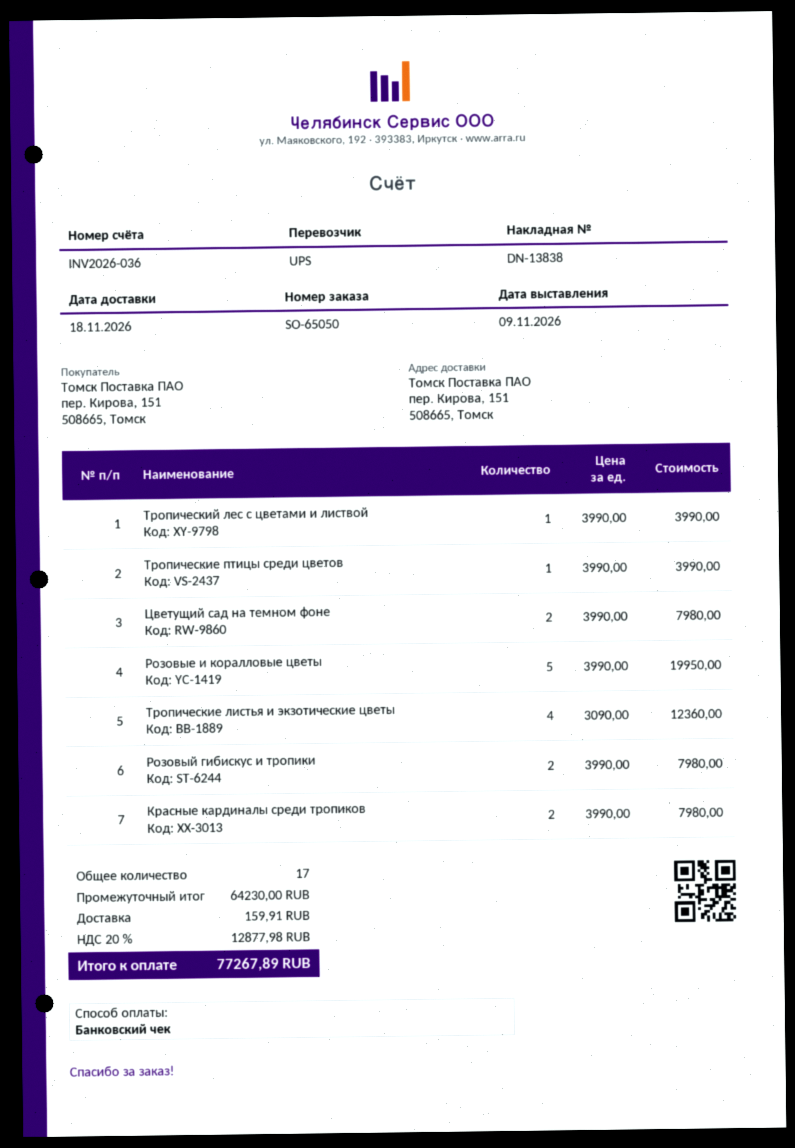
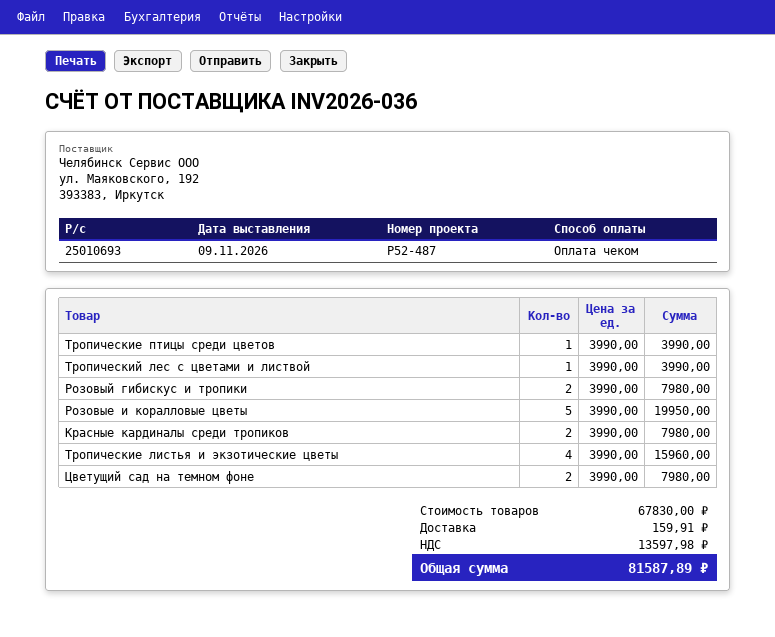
Тропические листья и экзотические цветы: 4 x 3090.00 = 12360.00 -> 4 x 3990.00 = 15960.00
subtotal: 64230.00 -> 67830.00
tax: 12877.98 -> 13597.98
total: 77267.89 -> 81587.89

